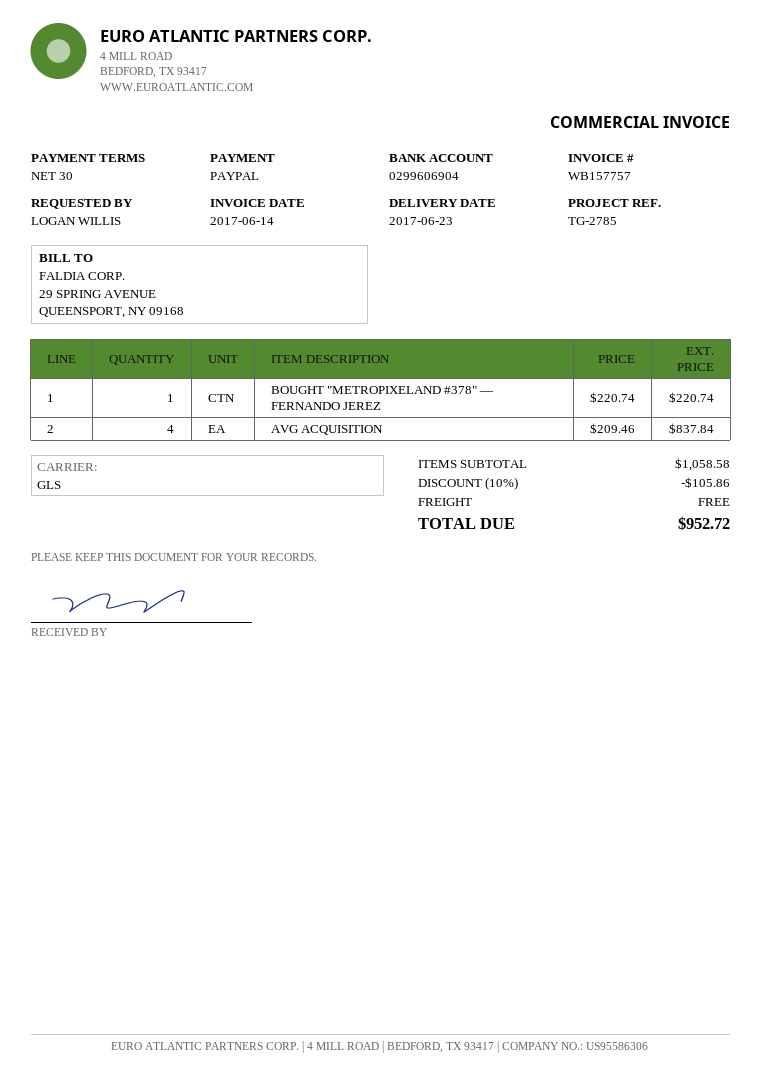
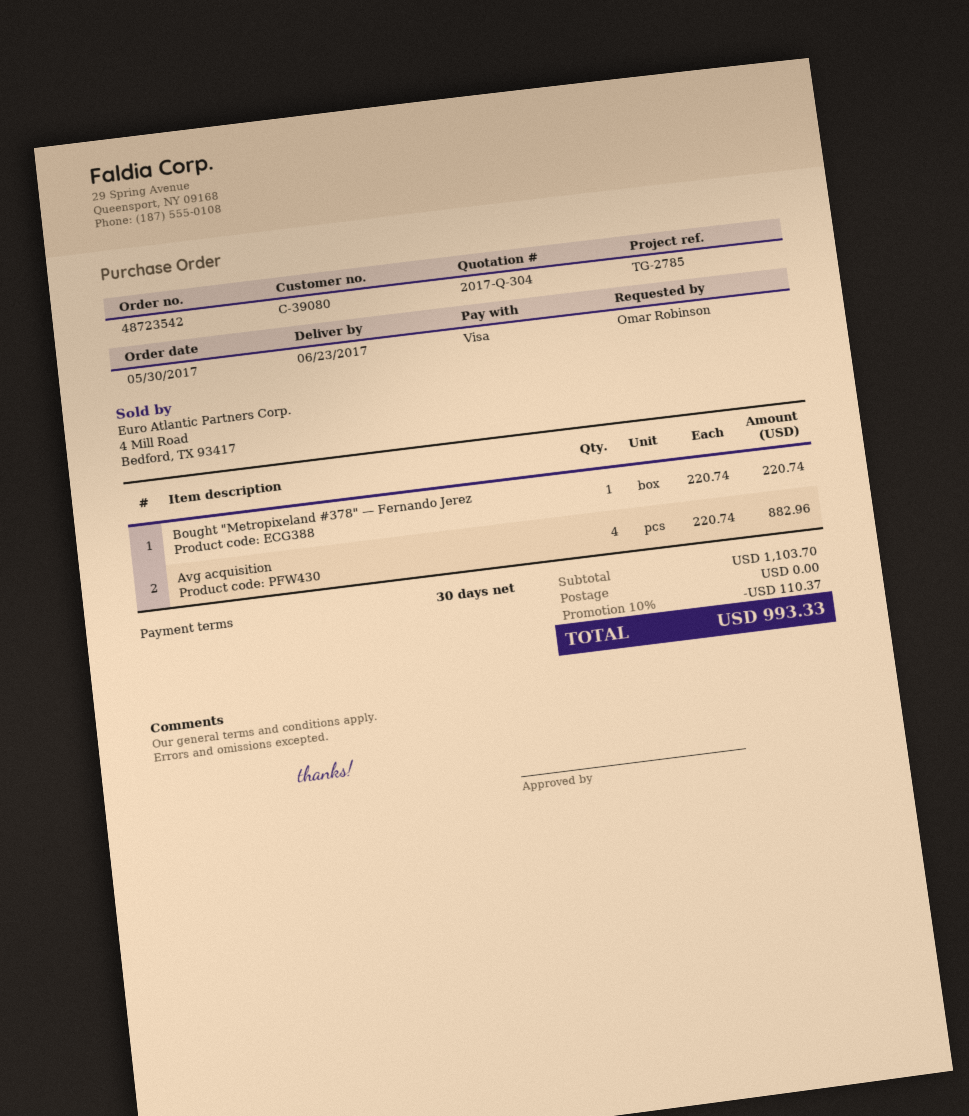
ordered by: LOGAN WILLIS -> Omar Robinson
payment method: PayPal -> Visa
AVG ACQUISITION: 4 x 209.46 = 837.84 -> 4 x 220.74 = 882.96
subtotal: 1058.58 -> 1103.70
discount: 10% = 105.86 -> 10% = 110.37
total: 952.72 -> 993.33

